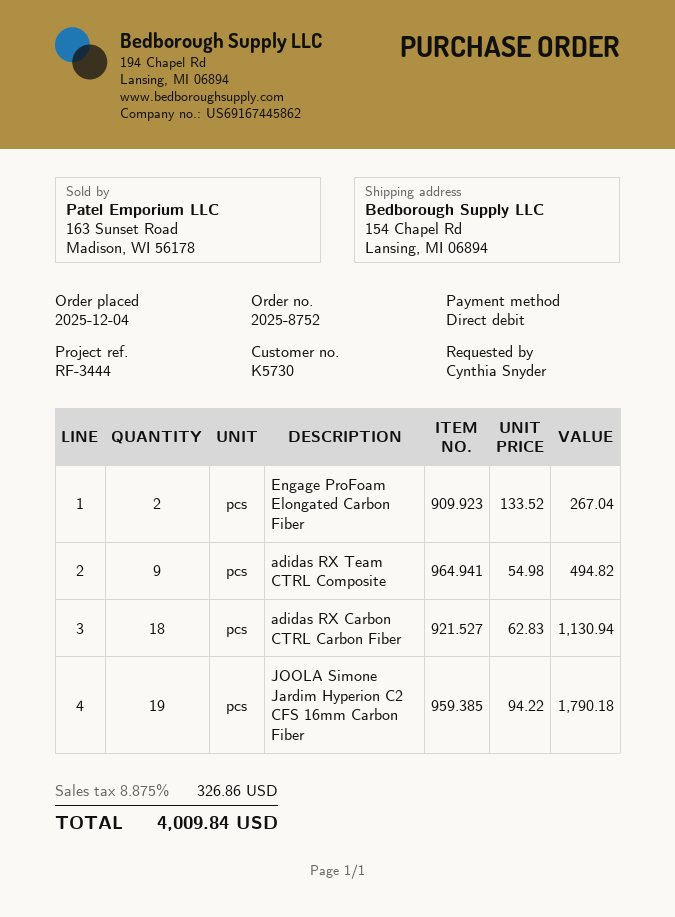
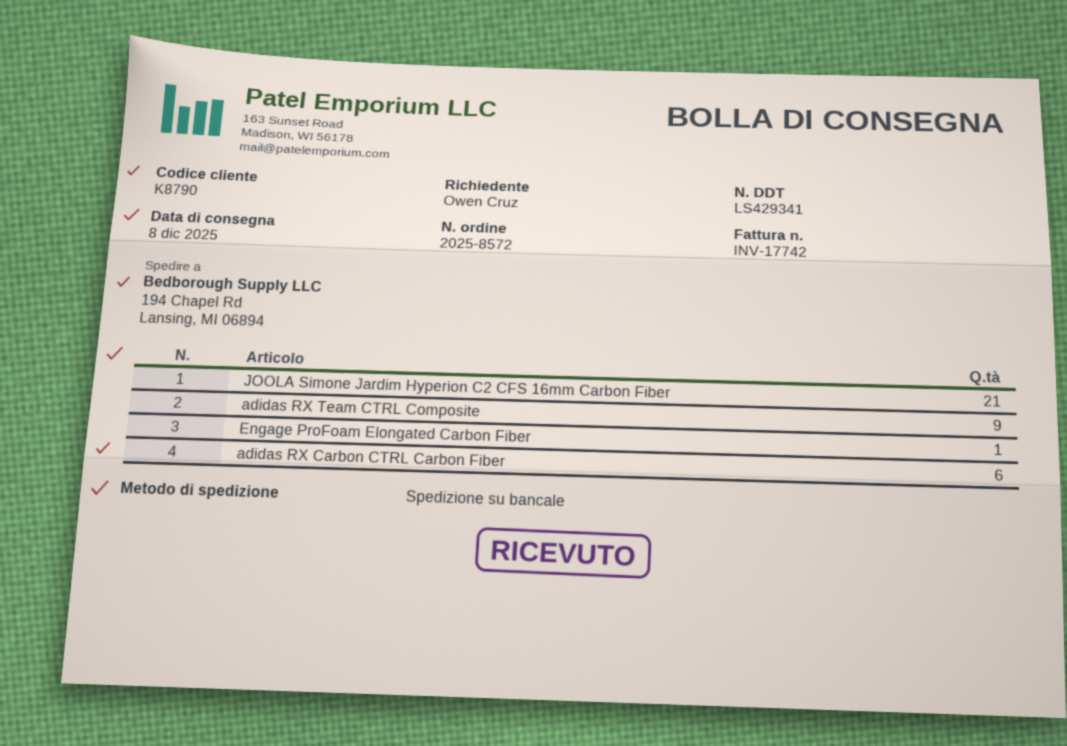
order number: 2025-8752 -> 2025-8572
customer number: K5730 -> K8790
ordered by: Cynthia Snyder -> Owen Cruz
ship to: 154 Chapel Rd, Lansing, MI 06894 -> 194 Chapel Rd, Lansing, MI 06894
Engage ProFoam Elongated Carbon Fiber: 2 -> 1
adidas RX Carbon CTRL Carbon Fiber: 18 -> 6
JOOLA Simone Jardim Hyperion C2 CFS 16mm Carbon Fiber: 19 -> 21

